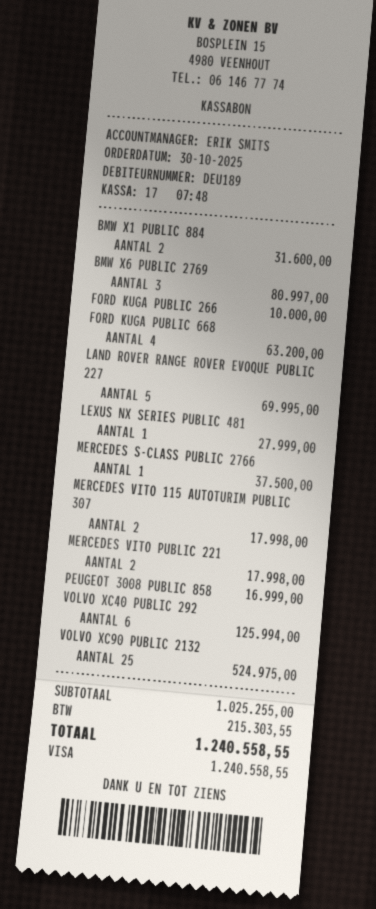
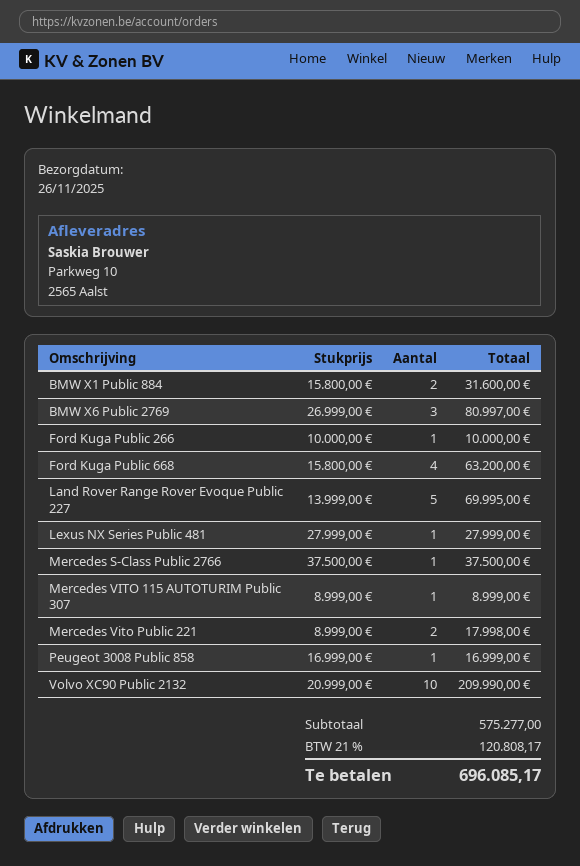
MERCEDES VITO 115 AUTOTURIM PUBLIC 307: 2 for 17998.00 -> 1 for 8999.00
VOLVO XC40 PUBLIC 292: 6 for 125994.00 -> none
VOLVO XC90 PUBLIC 2132: 25 for 524975.00 -> 10 for 209990.00
subtotal: 1025255.00 -> 575277.00
tax: 215303.55 -> 120808.17
total: 1240558.55 -> 696085.17

